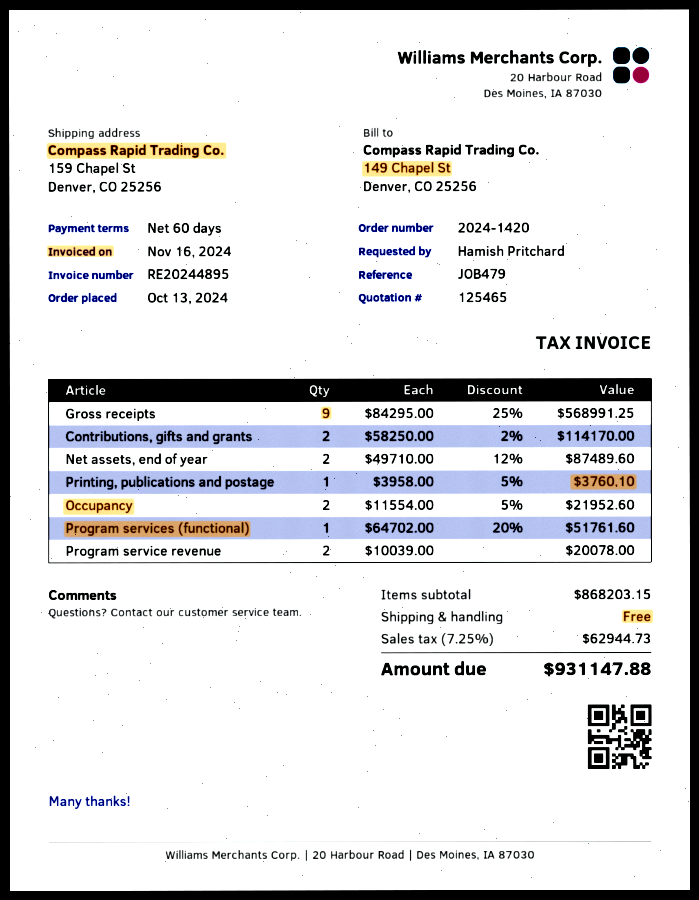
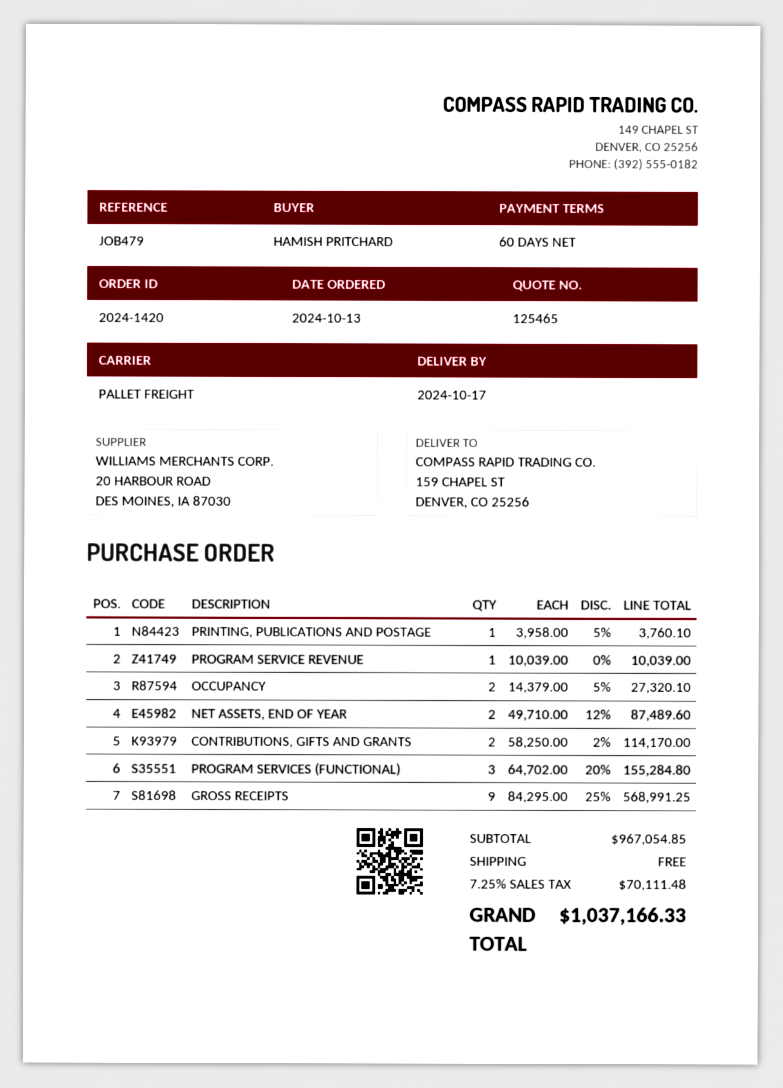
Occupancy: 2 x 11554.00 - 5% = 21952.60 -> 2 x 14379.00 - 5% = 27320.10
Program services (functional): 1 x 64702.00 - 20% = 51761.60 -> 3 x 64702.00 - 20% = 155284.80
Program service revenue: 2 x 10039.00 = 20078.00 -> 1 x 10039.00 = 10039.00
subtotal: 868203.15 -> 967054.85
tax: 7.25% = 62944.73 -> 7.25% = 70111.48
total: 931147.88 -> 1037166.33

